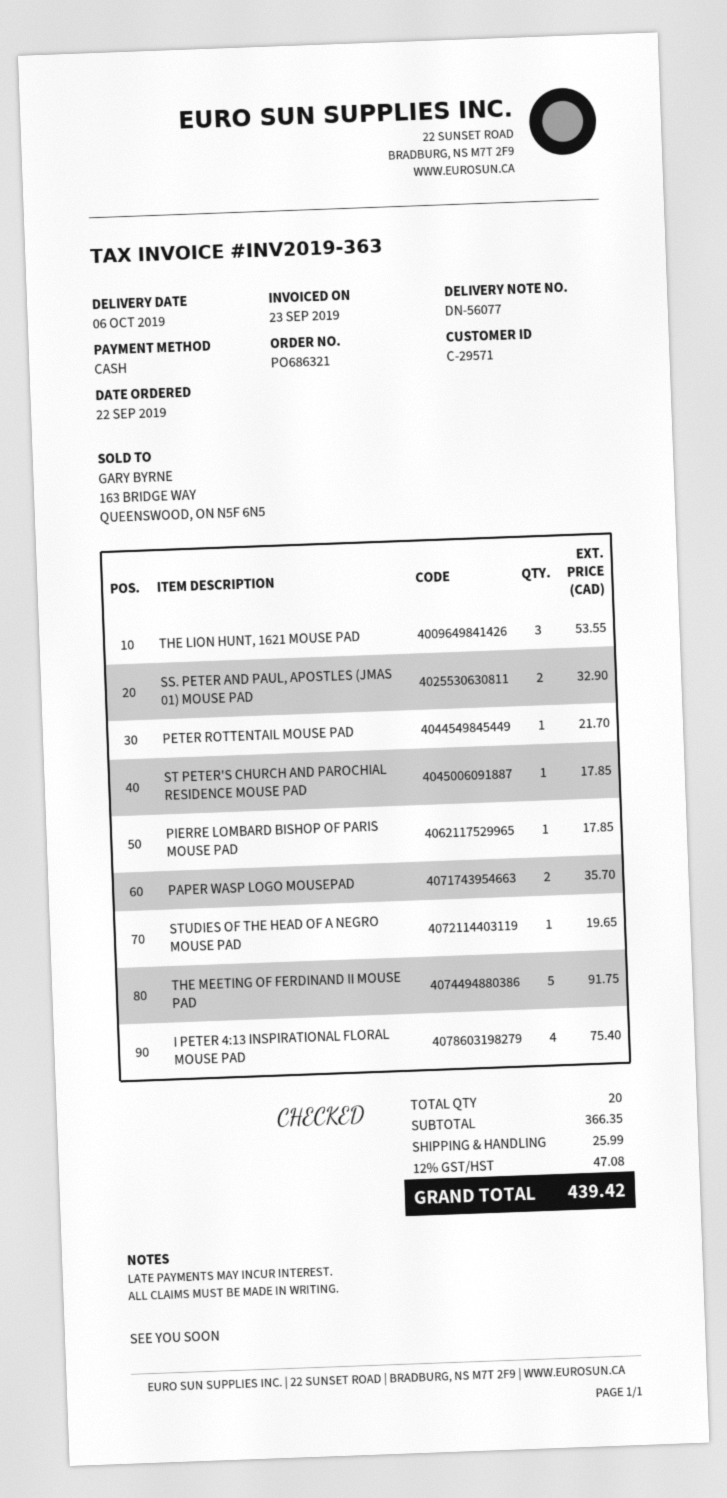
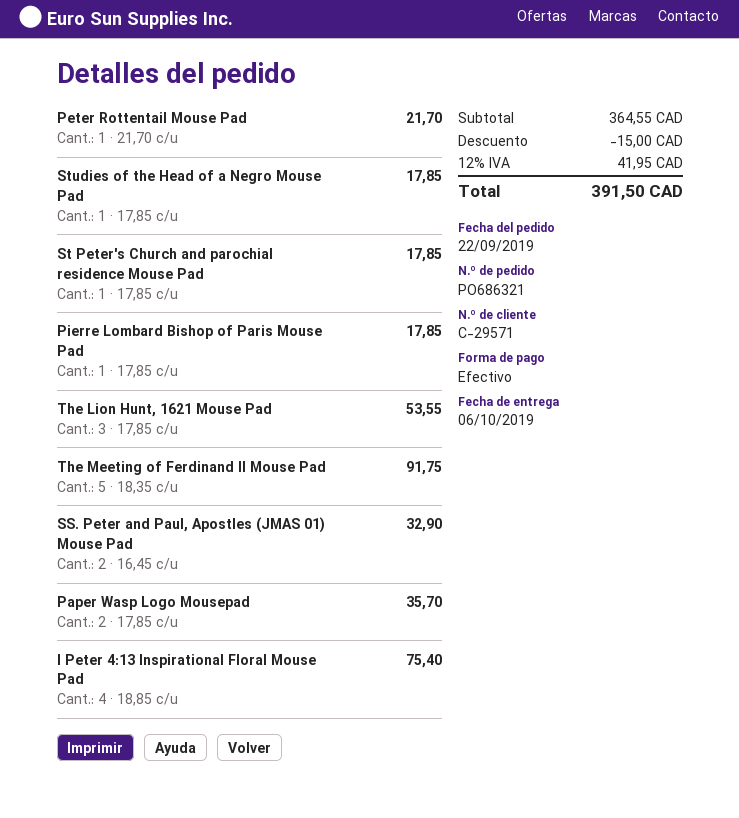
STUDIES OF THE HEAD OF A NEGRO MOUSE PAD: 1 for 19.65 -> 1 for 17.85
subtotal: 366.35 -> 364.55
discount: none -> 15.00
shipping: 25.99 -> none
tax: 12% = 47.08 -> 12% = 41.95
total: 439.42 -> 391.50

